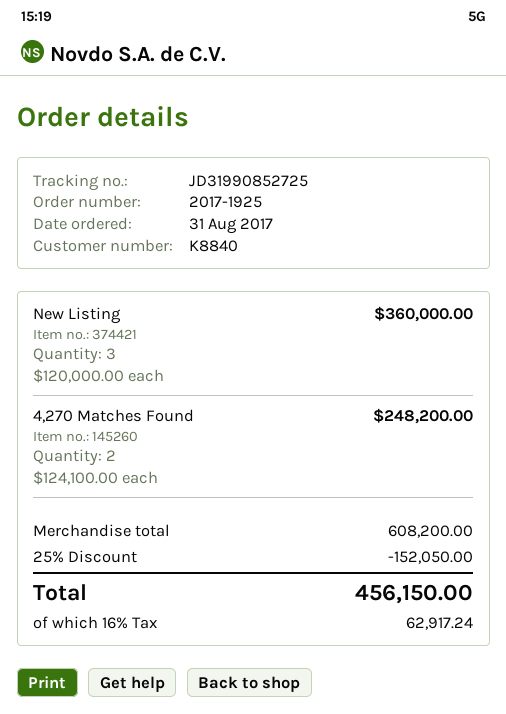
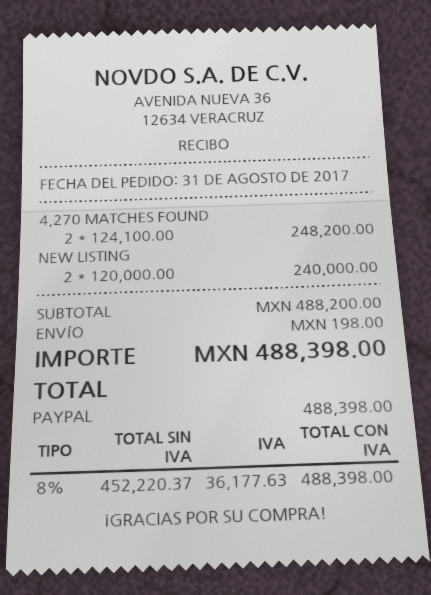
New Listing: 3 x 120000.00 = 360000.00 -> 2 x 120000.00 = 240000.00
subtotal: 608200.00 -> 488200.00
discount: 25% = 152050.00 -> none
shipping: none -> 198.00
tax: 16% = 62917.24 -> 8% = 36177.63
total: 456150.00 -> 488398.00

